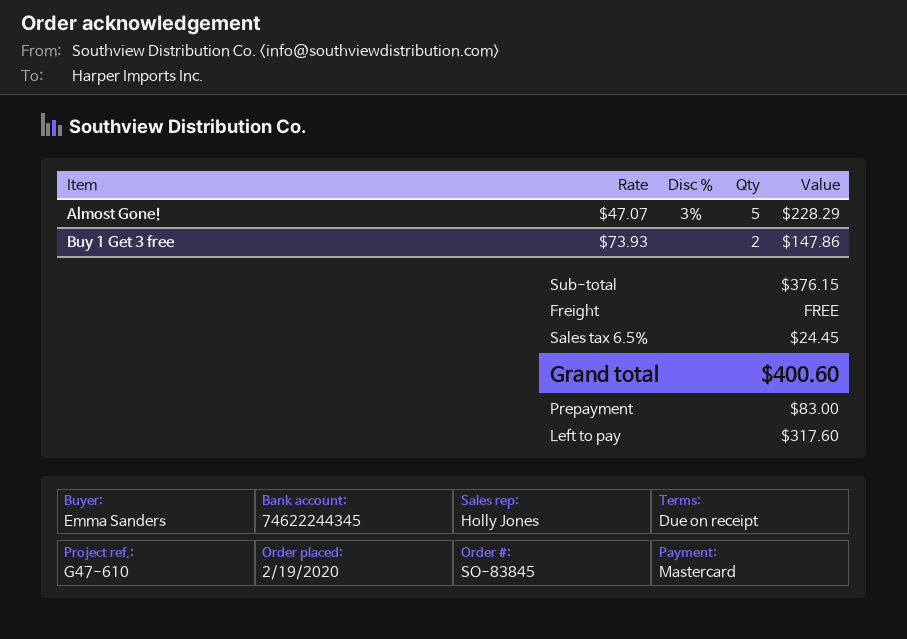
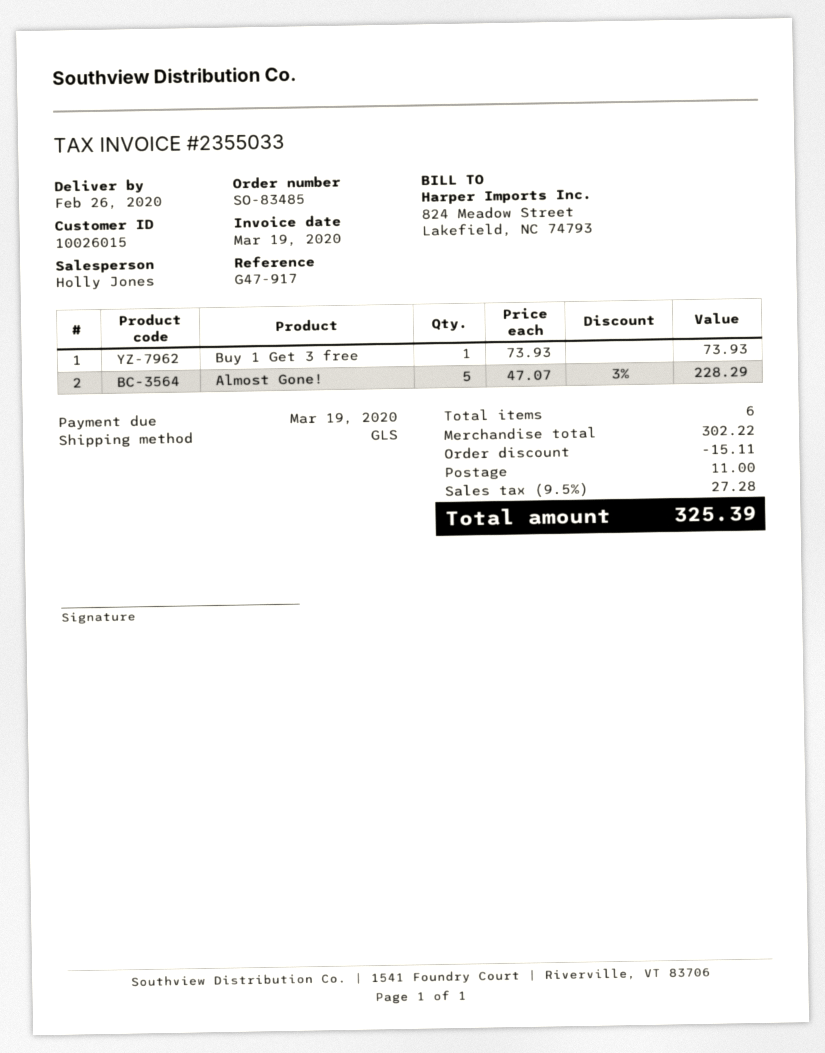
order number: SO-83845 -> SO-83485
reference: G47-610 -> G47-917
Buy 1 Get 3 free: 2 x 73.93 = 147.86 -> 1 x 73.93 = 73.93
subtotal: 376.15 -> 302.22
discount: none -> 15.11
shipping: 0.00 -> 11.00
tax: 6.5% = 24.45 -> 9.5% = 27.28
total: 400.60 -> 325.39

